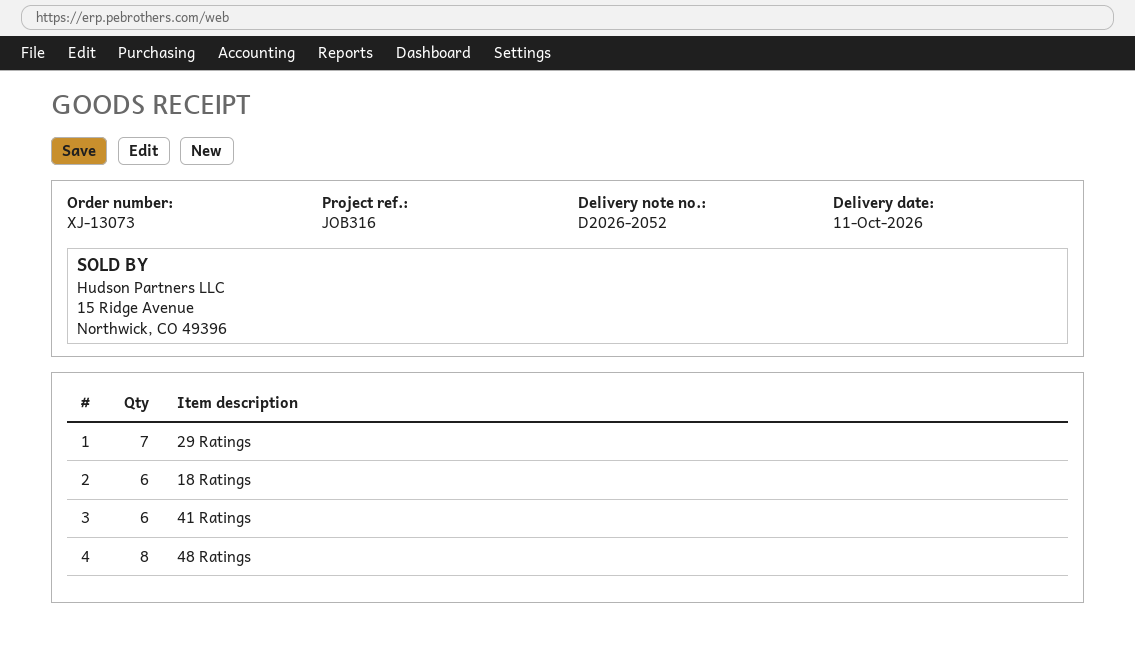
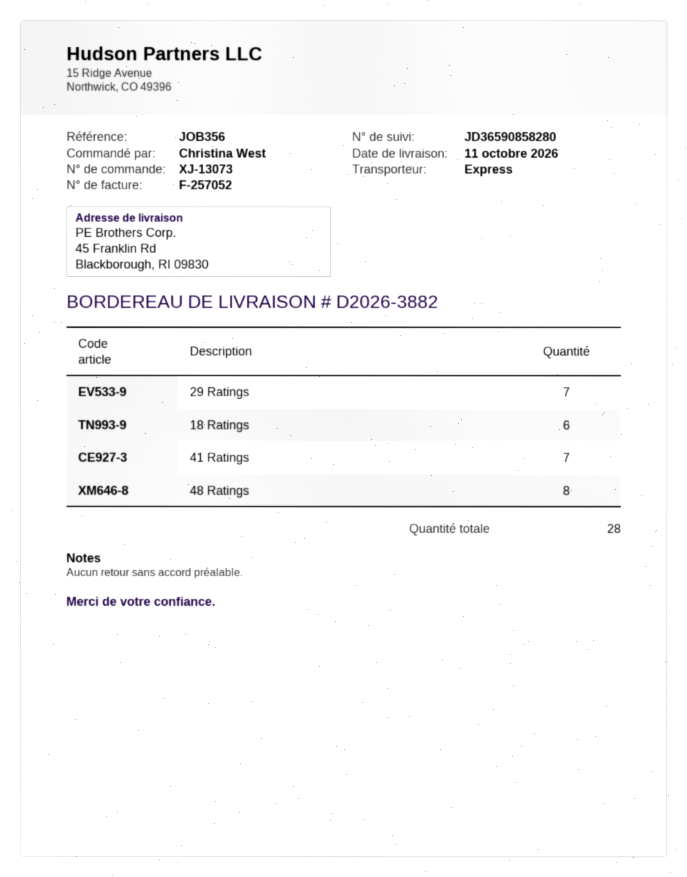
delivery note number: D2026-2052 -> D2026-3882
reference: JOB316 -> JOB356
41 Ratings: 6 -> 7

